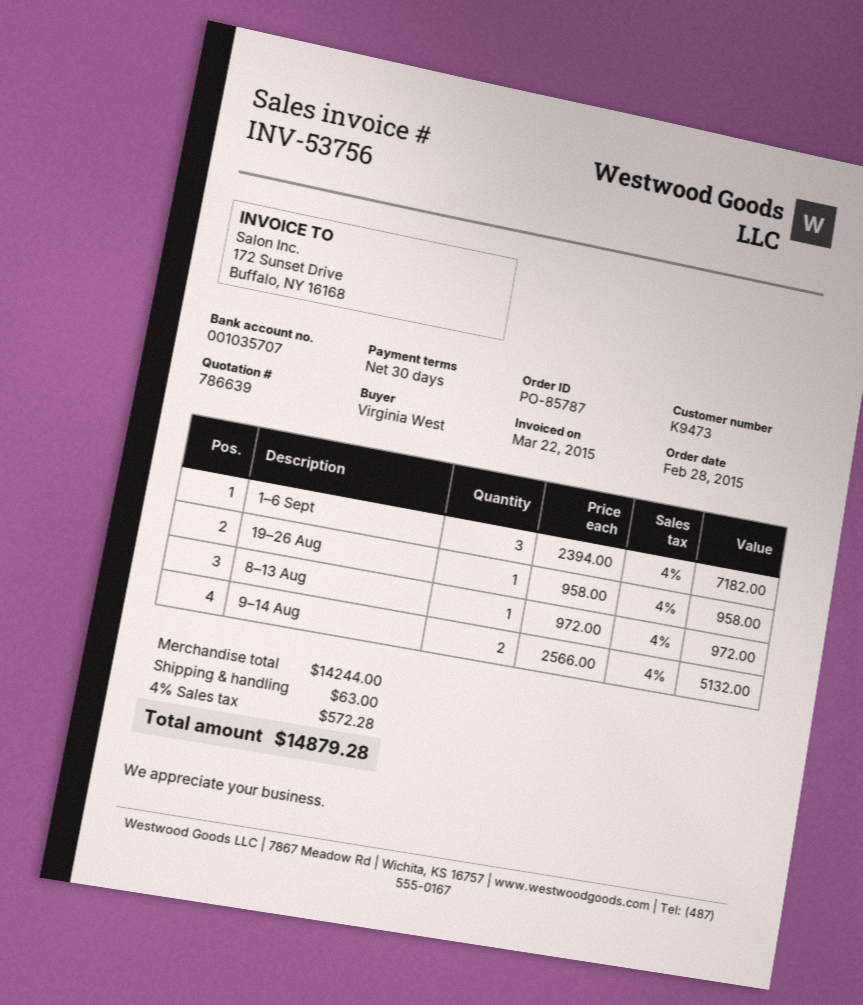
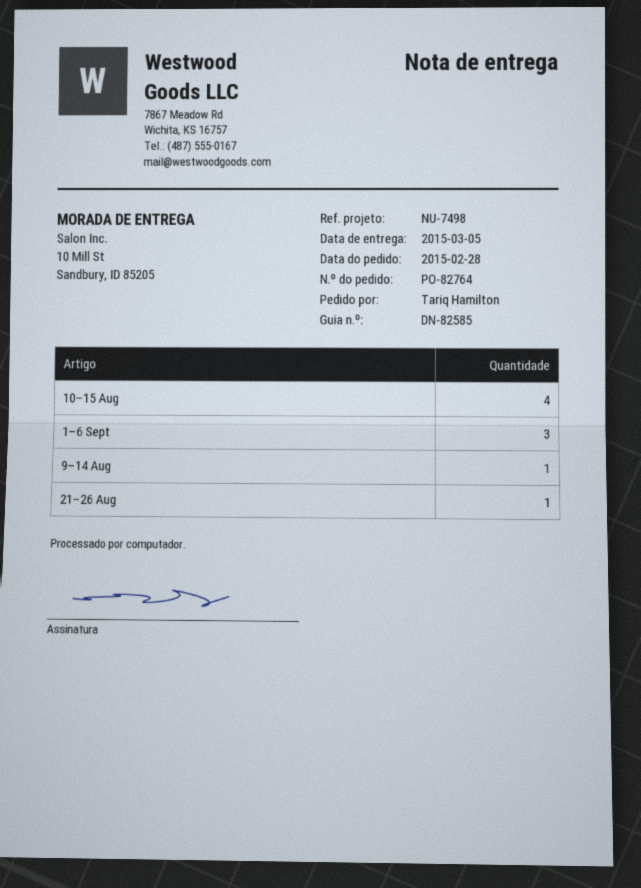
order number: PO-85787 -> PO-82764
ordered by: Virginia West -> Tariq Hamilton
19–26 Aug: 1 -> none
8–13 Aug: 1 -> none
9–14 Aug: 2 -> 1
10–15 Aug: none -> 4
21–26 Aug: none -> 1

